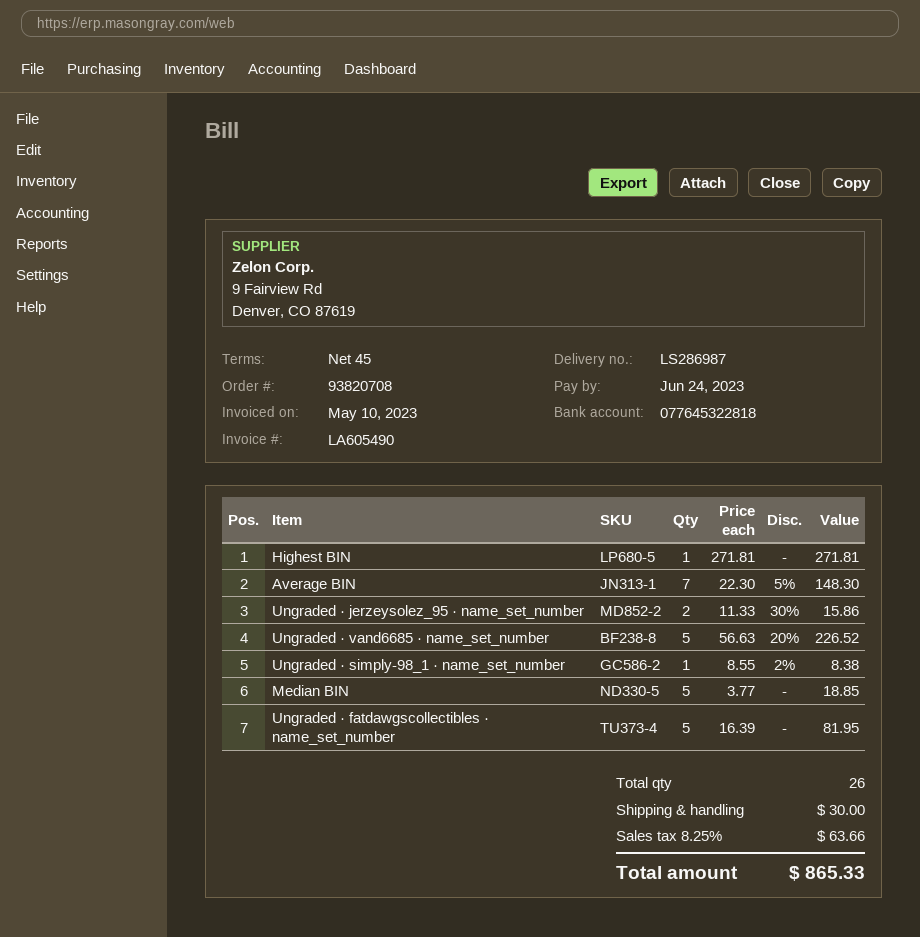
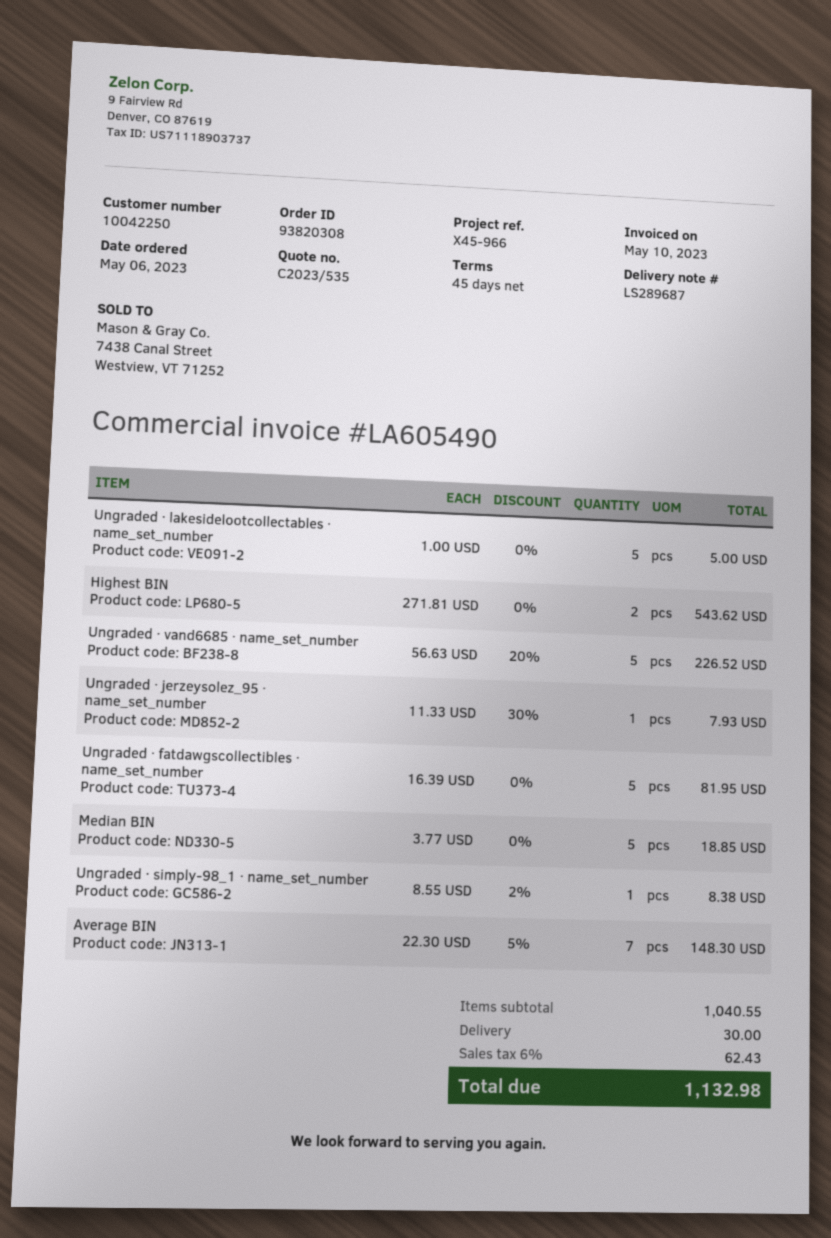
order number: 93820708 -> 93820308
delivery note number: LS286987 -> LS289687
Highest BIN: 1 x 271.81 = 271.81 -> 2 x 271.81 = 543.62
Ungraded · jerzeysolez_95 · name_set_number: 2 x 11.33 - 30% = 15.86 -> 1 x 11.33 - 30% = 7.93
Ungraded · lakesidelootcollectables · name_set_number: none -> 5 x 1.00 = 5.00
tax: 8.25% = 63.66 -> 6% = 62.43
total: 865.33 -> 1132.98

